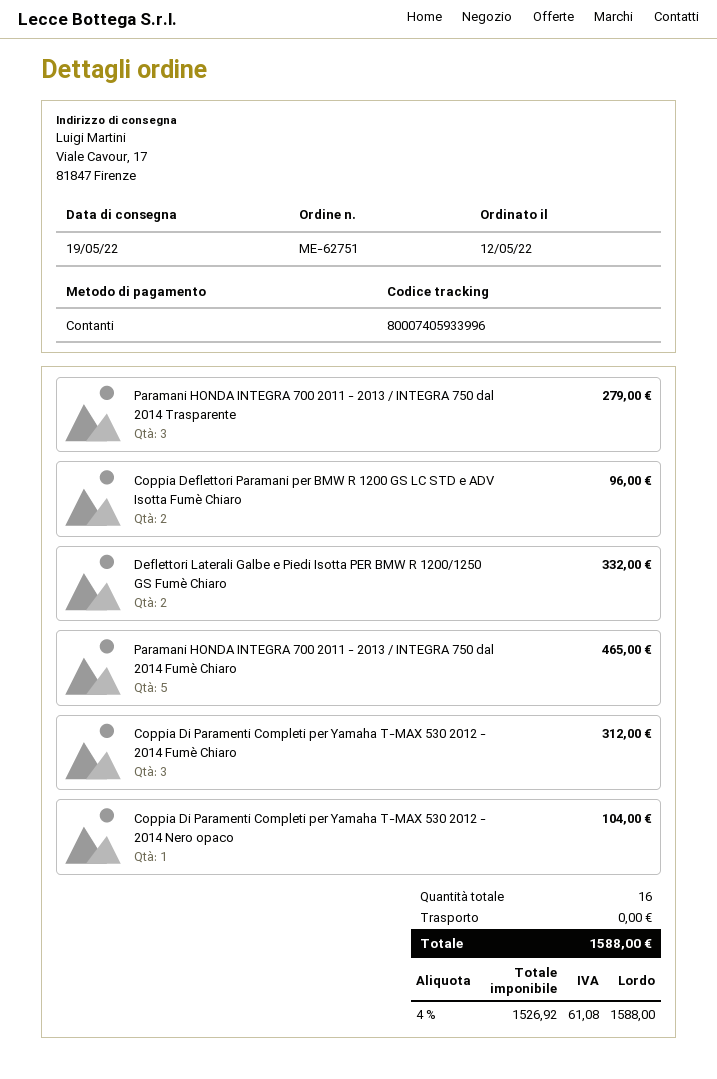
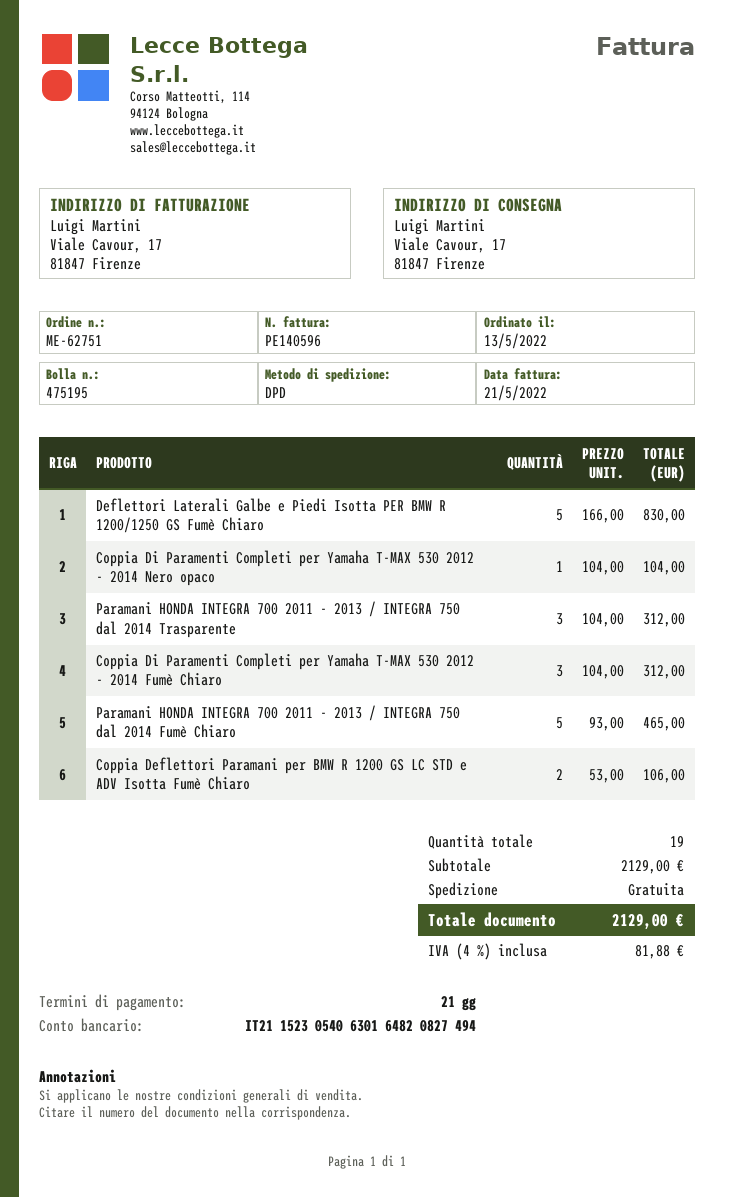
order date: 2022-05-12 -> 2022-05-13
Paramani HONDA INTEGRA 700 2011 - 2013 / INTEGRA 750 dal 2014 Trasparente: 3 for 279.00 -> 3 for 312.00
Coppia Deflettori Paramani per BMW R 1200 GS LC STD e ADV Isotta Fumè Chiaro: 2 for 96.00 -> 2 for 106.00
Deflettori Laterali Galbe e Piedi Isotta PER BMW R 1200/1250 GS Fumè Chiaro: 2 for 332.00 -> 5 for 830.00
total quantity: 16 -> 19
tax: 4% = 61.08 -> 4% = 81.88
total: 1588.00 -> 2129.00

